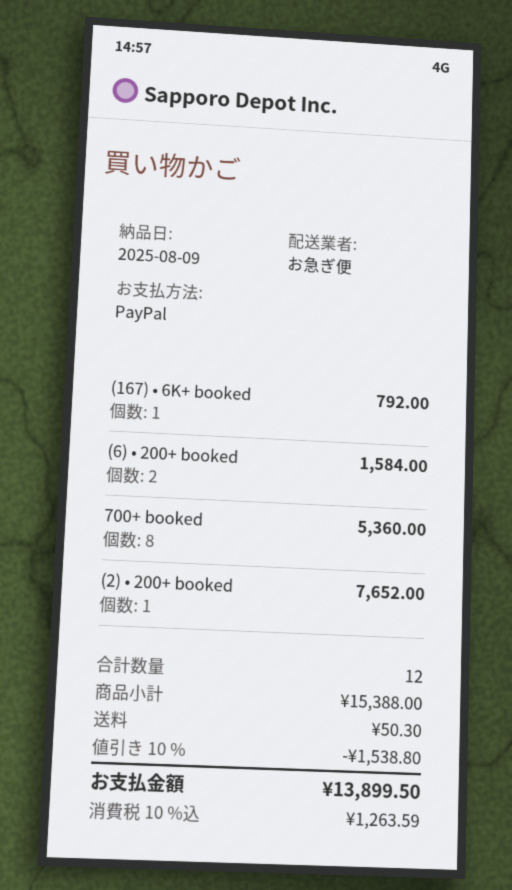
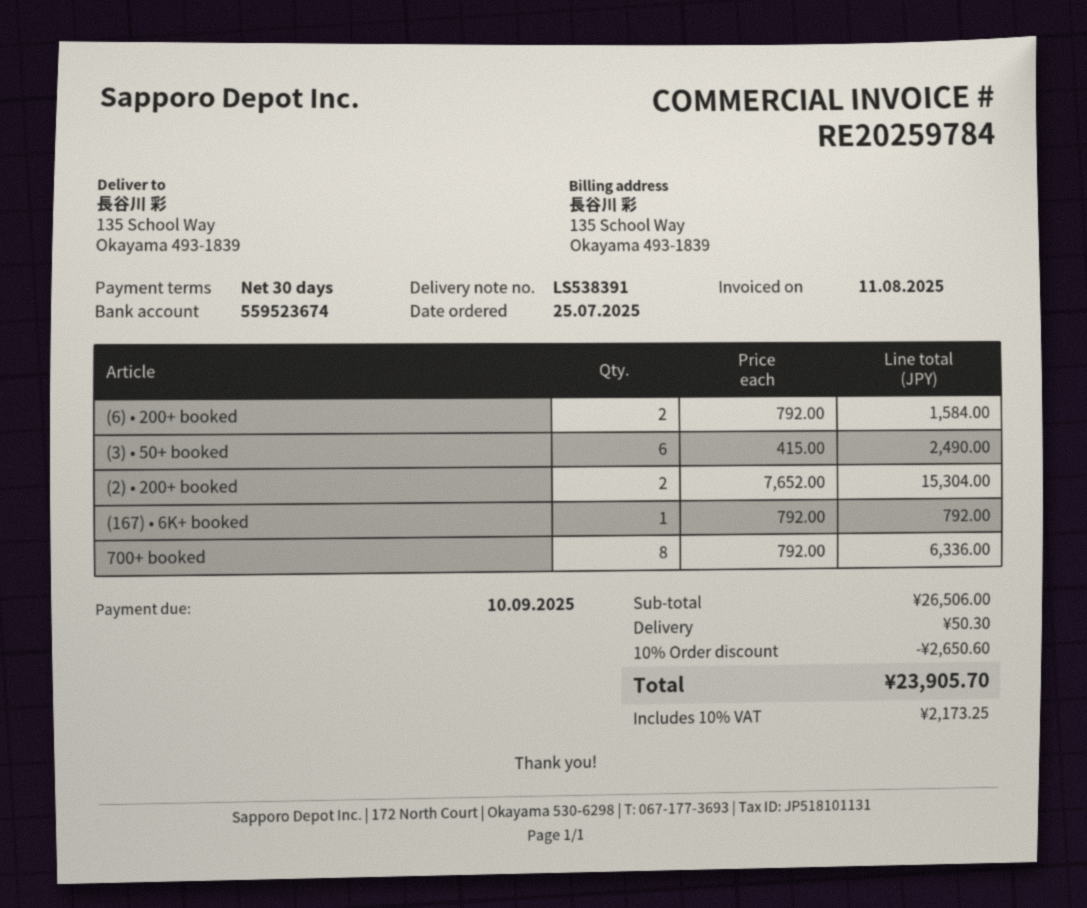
700+ booked: 8 for 5360.00 -> 8 for 6336.00
(2) • 200+ booked: 1 for 7652.00 -> 2 for 15304.00
(3) • 50+ booked: none -> 6 for 2490.00
subtotal: 15388.00 -> 26506.00
discount: 10% = 1538.80 -> 10% = 2650.60
tax: 10% = 1263.59 -> 10% = 2173.25
total: 13899.50 -> 23905.70

